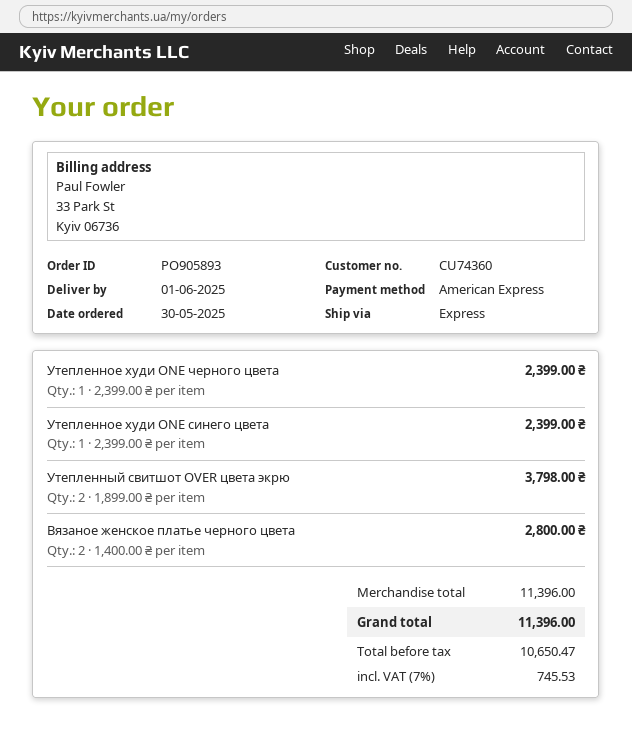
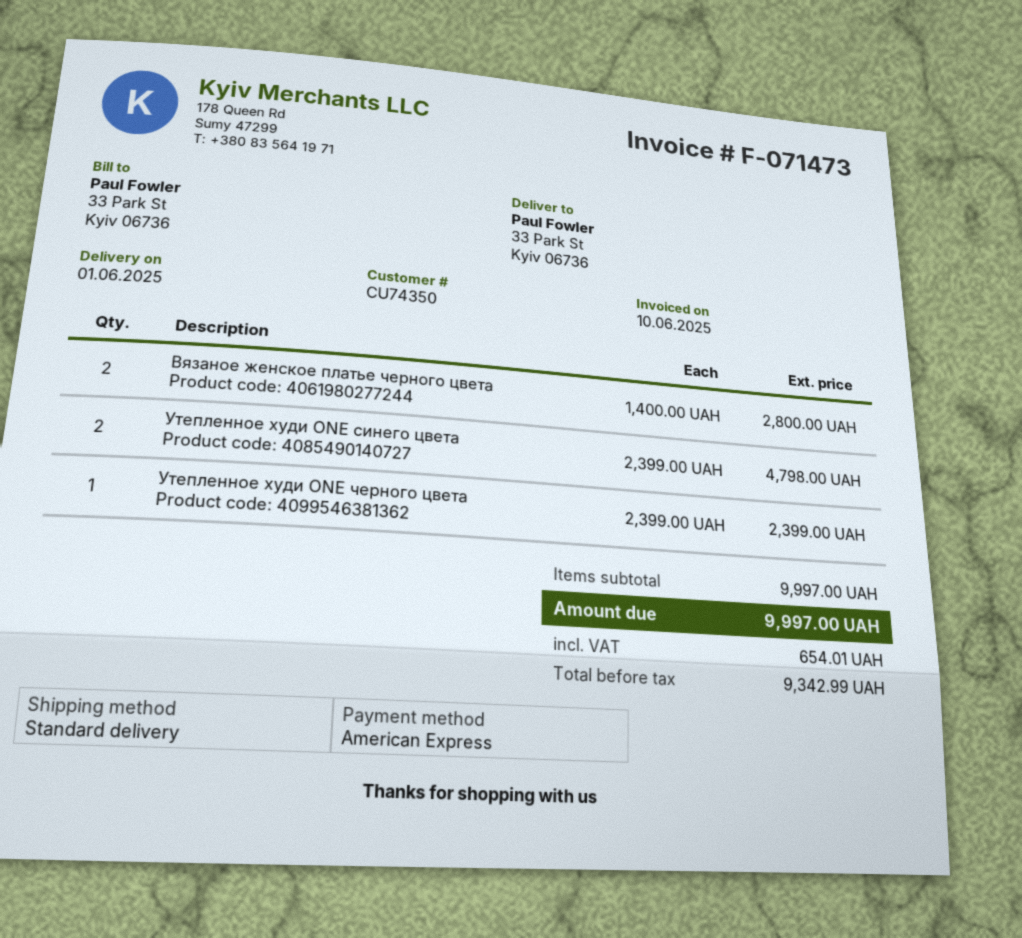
customer number: CU74360 -> CU74350
shipping method: express -> standard
Утепленное худи ONE синего цвета: 1 x 2399.00 = 2399.00 -> 2 x 2399.00 = 4798.00
Утепленный свитшот OVER цвета экрю: 2 x 1899.00 = 3798.00 -> none
subtotal: 11396.00 -> 9997.00
net: 10650.47 -> 9342.99
tax: 745.53 -> 654.01
total: 11396.00 -> 9997.00

